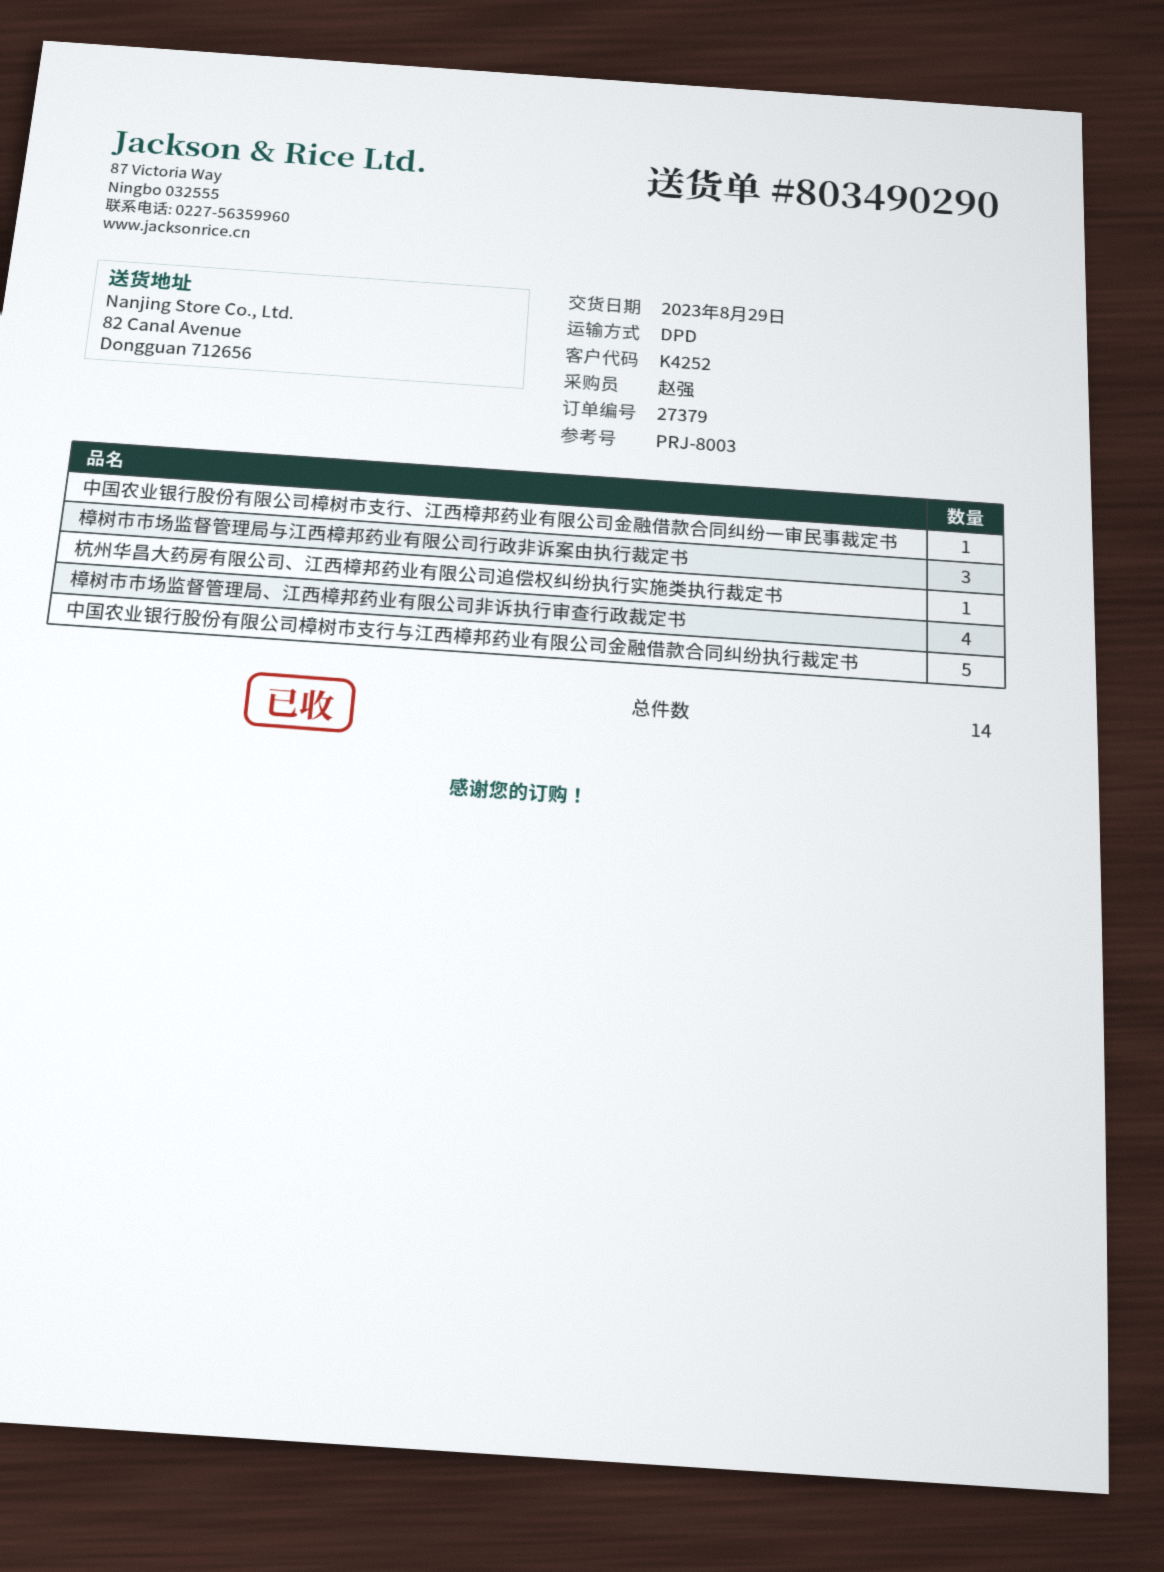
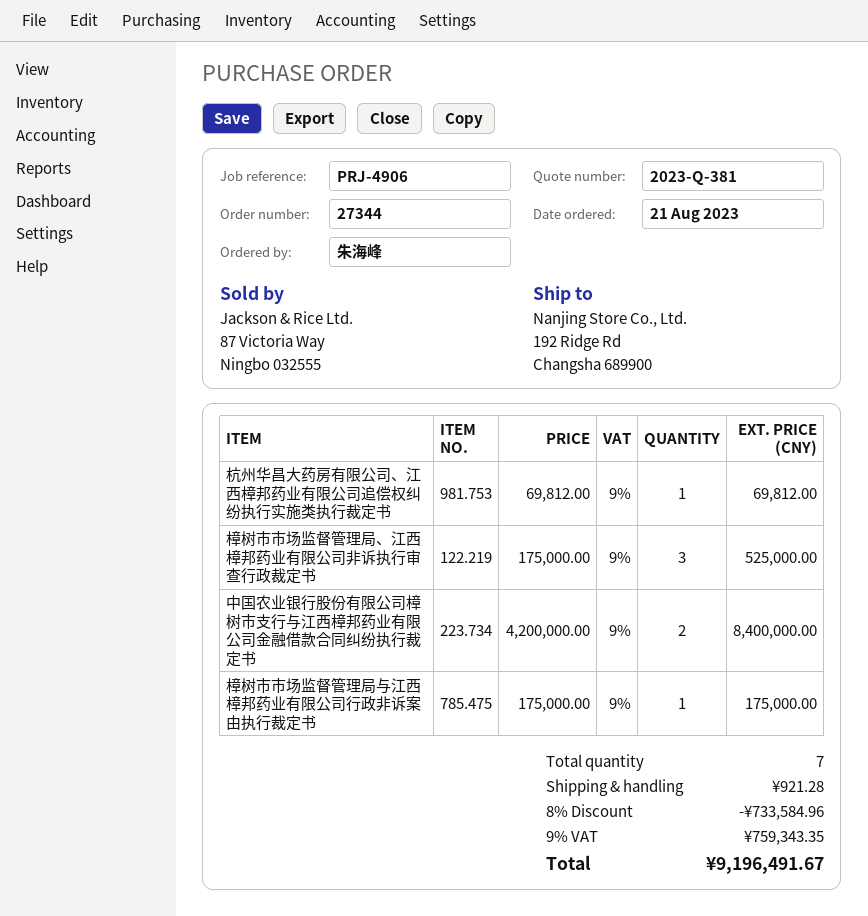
order number: 27379 -> 27344
reference: PRJ-8003 -> PRJ-4906
ordered by: 赵强 -> 朱海峰
ship to: 82 Canal Avenue, Dongguan 712656 -> 192 Ridge Rd, Changsha 689900
中国农业银行股份有限公司樟树市支行、江西樟邦药业有限公司金融借款合同纠纷一审民事裁定书: 1 -> none
樟树市市场监督管理局与江西樟邦药业有限公司行政非诉案由执行裁定书: 3 -> 1
樟树市市场监督管理局、江西樟邦药业有限公司非诉执行审查行政裁定书: 4 -> 3
中国农业银行股份有限公司樟树市支行与江西樟邦药业有限公司金融借款合同纠纷执行裁定书: 5 -> 2
total quantity: 14 -> 7

